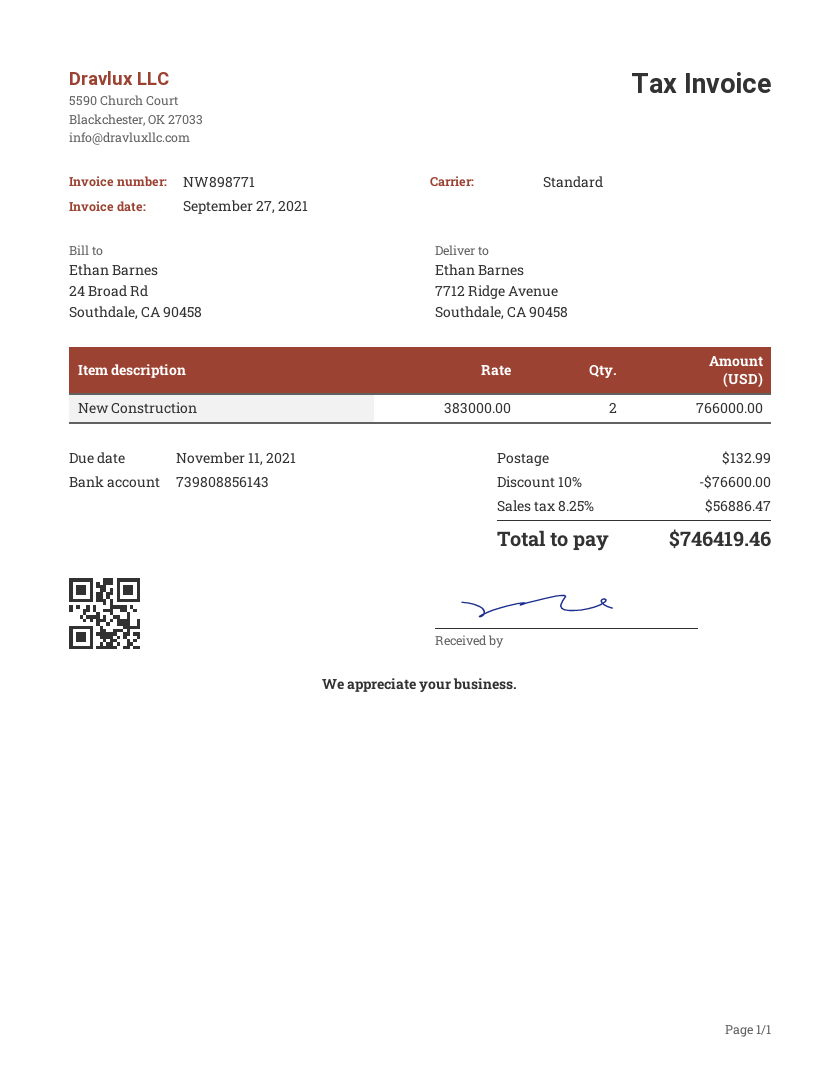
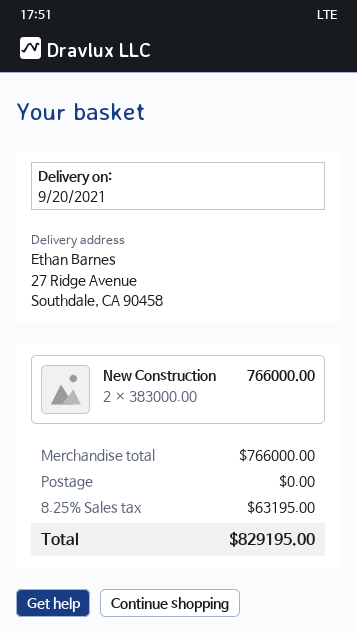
ship to: 7712 Ridge Avenue, Southdale, CA 90458 -> 27 Ridge Avenue, Southdale, CA 90458
discount: 10% = 76600.00 -> none
shipping: 132.99 -> 0.00
tax: 8.25% = 56886.47 -> 8.25% = 63195.00
total: 746419.46 -> 829195.00

